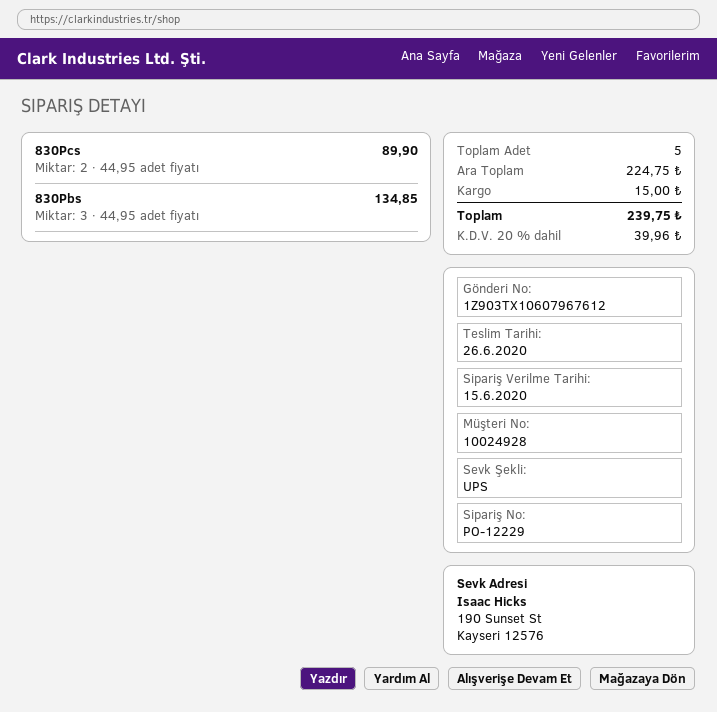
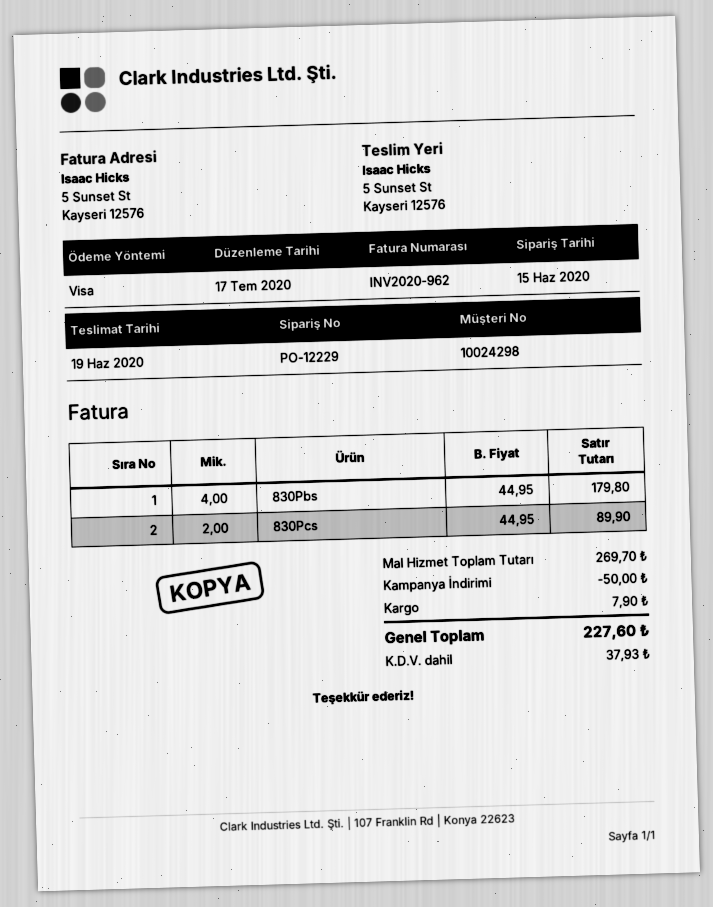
delivery date: 2020-06-26 -> 2020-06-19
customer number: 10024928 -> 10024298
ship to: 190 Sunset St, Kayseri 12576 -> 5 Sunset St, Kayseri 12576
830Pbs: 3 x 44.95 = 134.85 -> 4 x 44.95 = 179.80
subtotal: 224.75 -> 269.70
discount: none -> 50.00
shipping: 15.00 -> 7.90
tax: 39.96 -> 37.93
total: 239.75 -> 227.60

